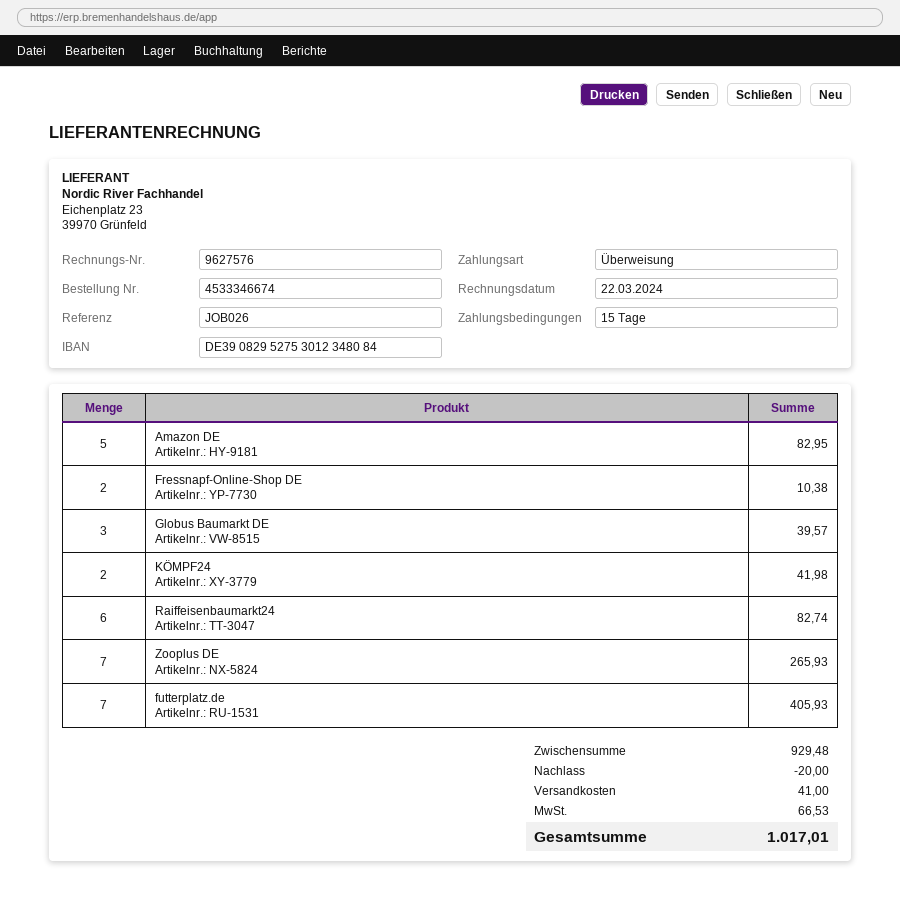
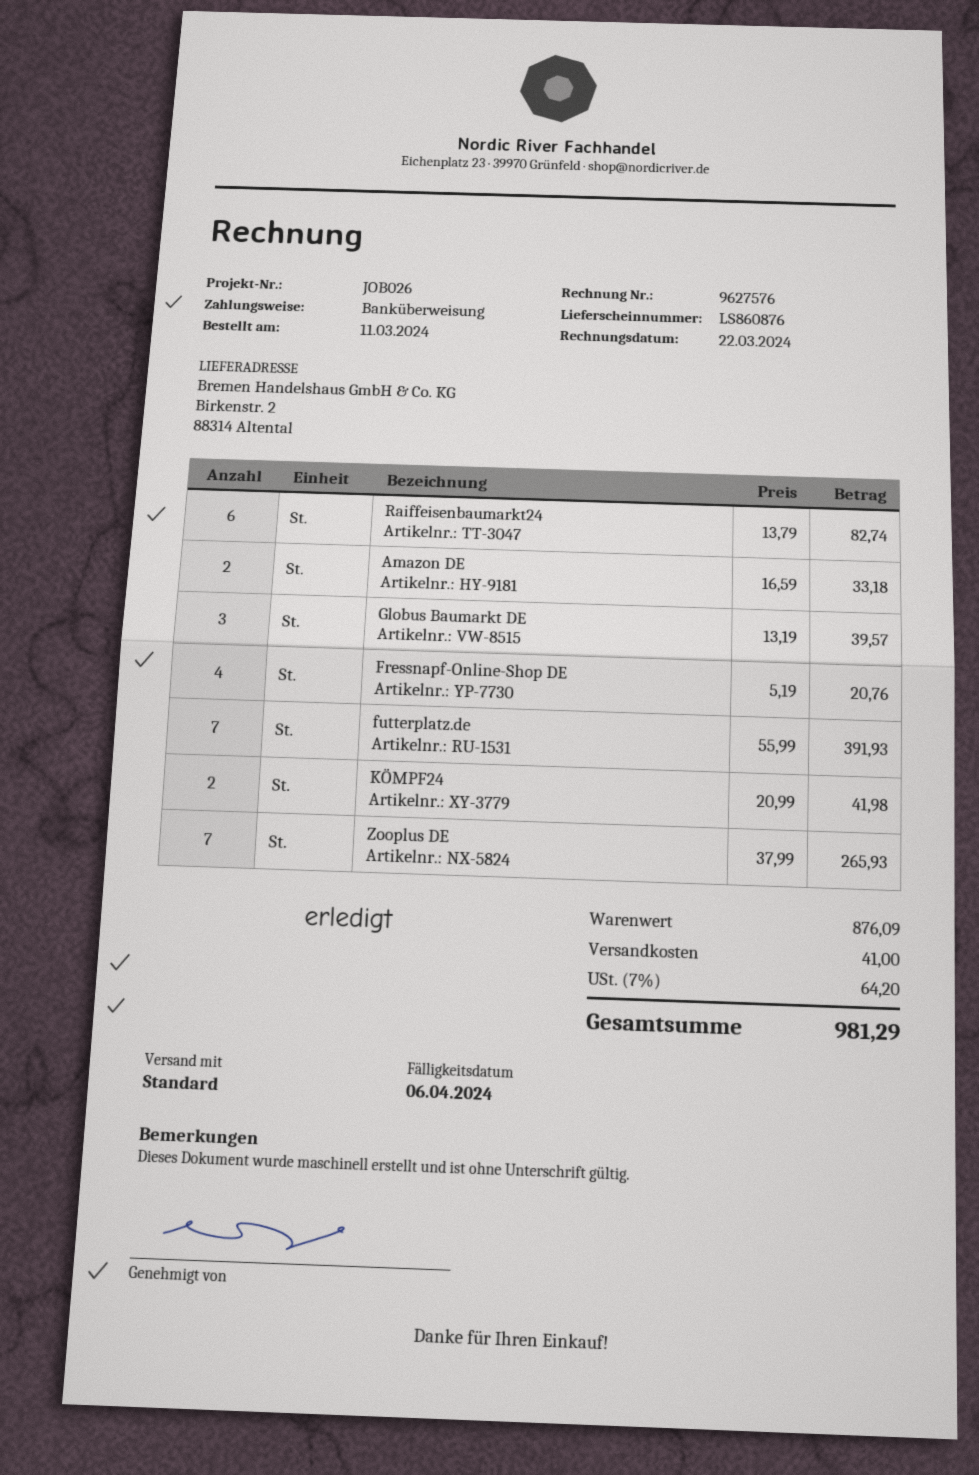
Amazon DE: 5 for 82.95 -> 2 for 33.18
Fressnapf-Online-Shop DE: 2 for 10.38 -> 4 for 20.76
futterplatz.de: 7 for 405.93 -> 7 for 391.93
subtotal: 929.48 -> 876.09
discount: 20.00 -> none
tax: 66.53 -> 64.20
total: 1017.01 -> 981.29

